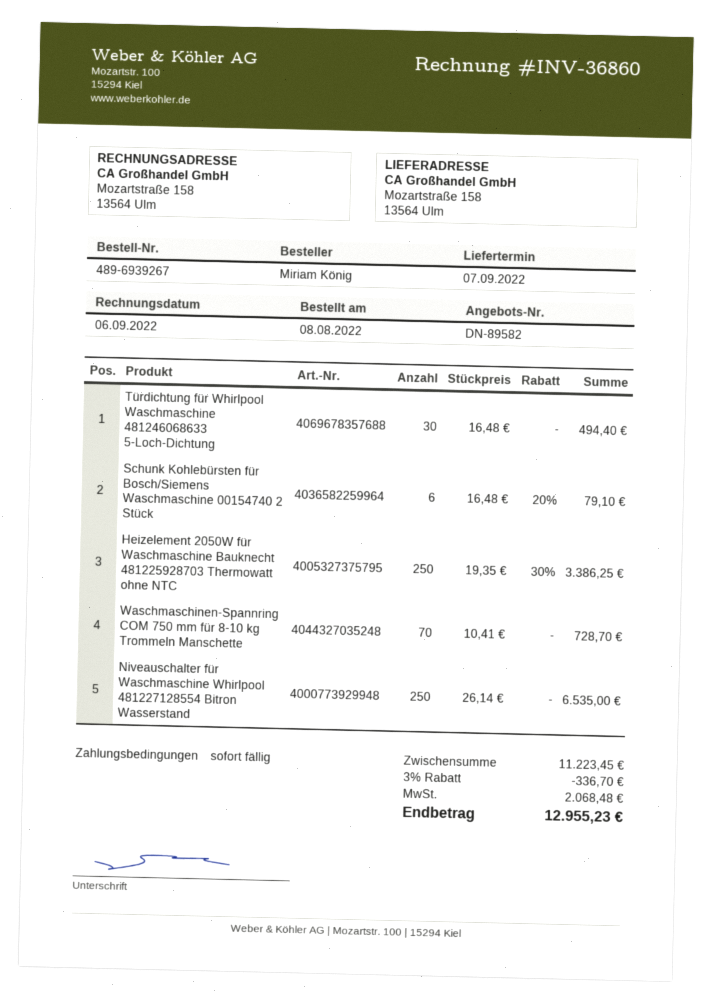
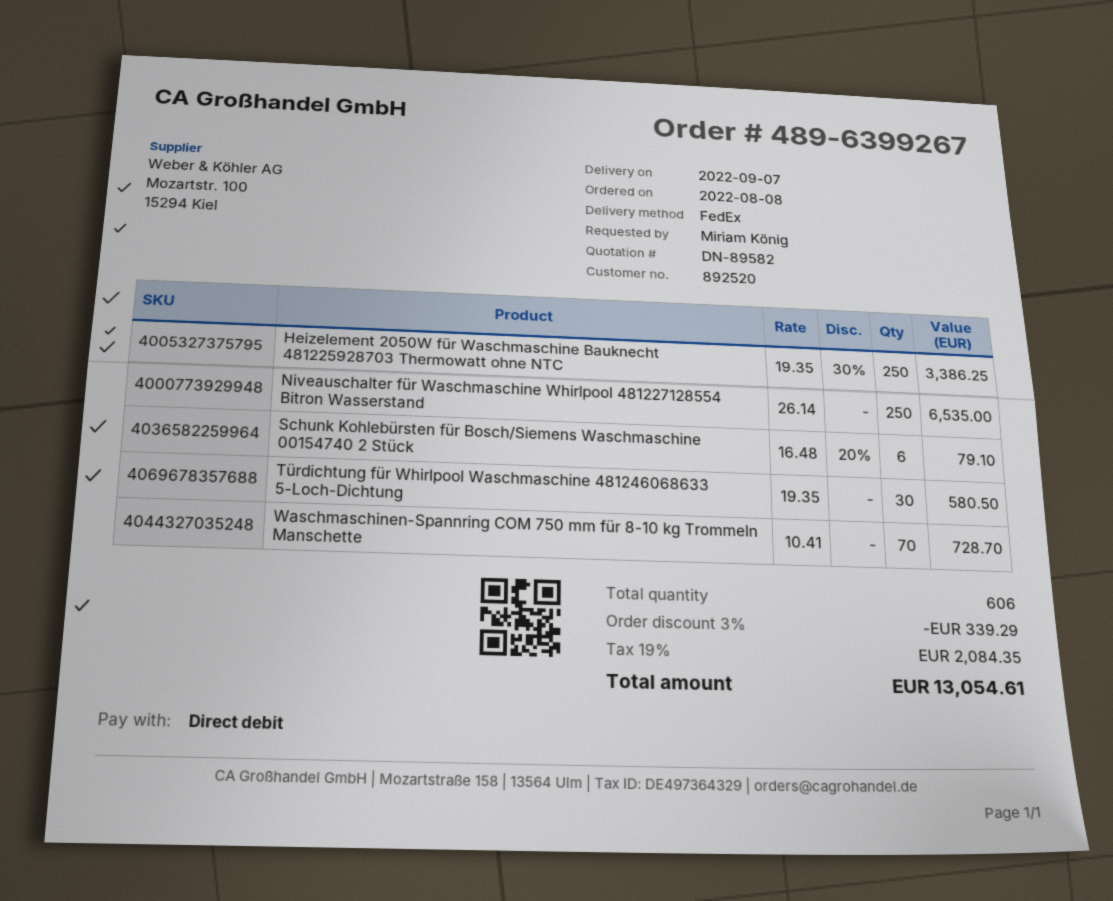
order number: 489-6939267 -> 489-6399267
Türdichtung für Whirlpool Waschmaschine 481246068633 5-Loch-Dichtung: 30 x 16.48 = 494.40 -> 30 x 19.35 = 580.50
discount: 3% = 336.70 -> 3% = 339.29
tax: 2068.48 -> 2084.35
total: 12955.23 -> 13054.61

